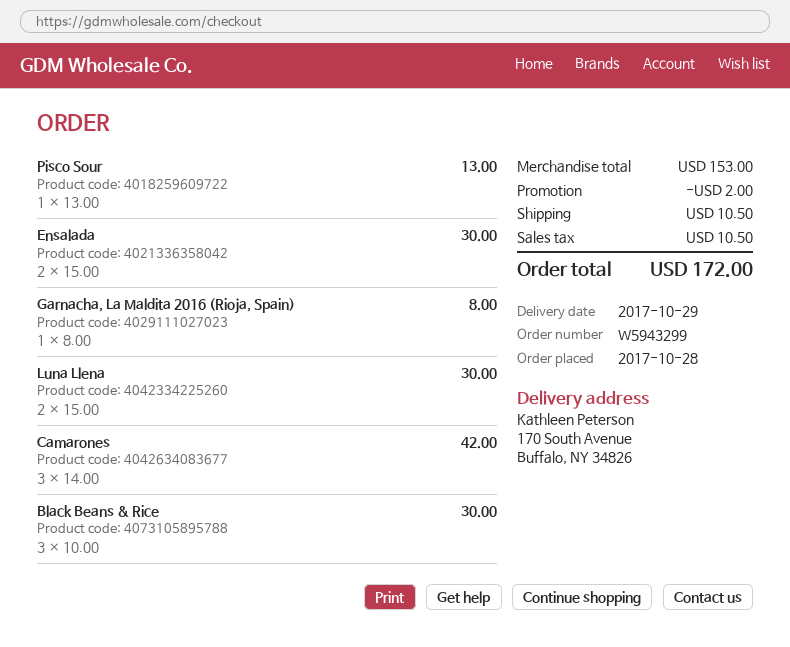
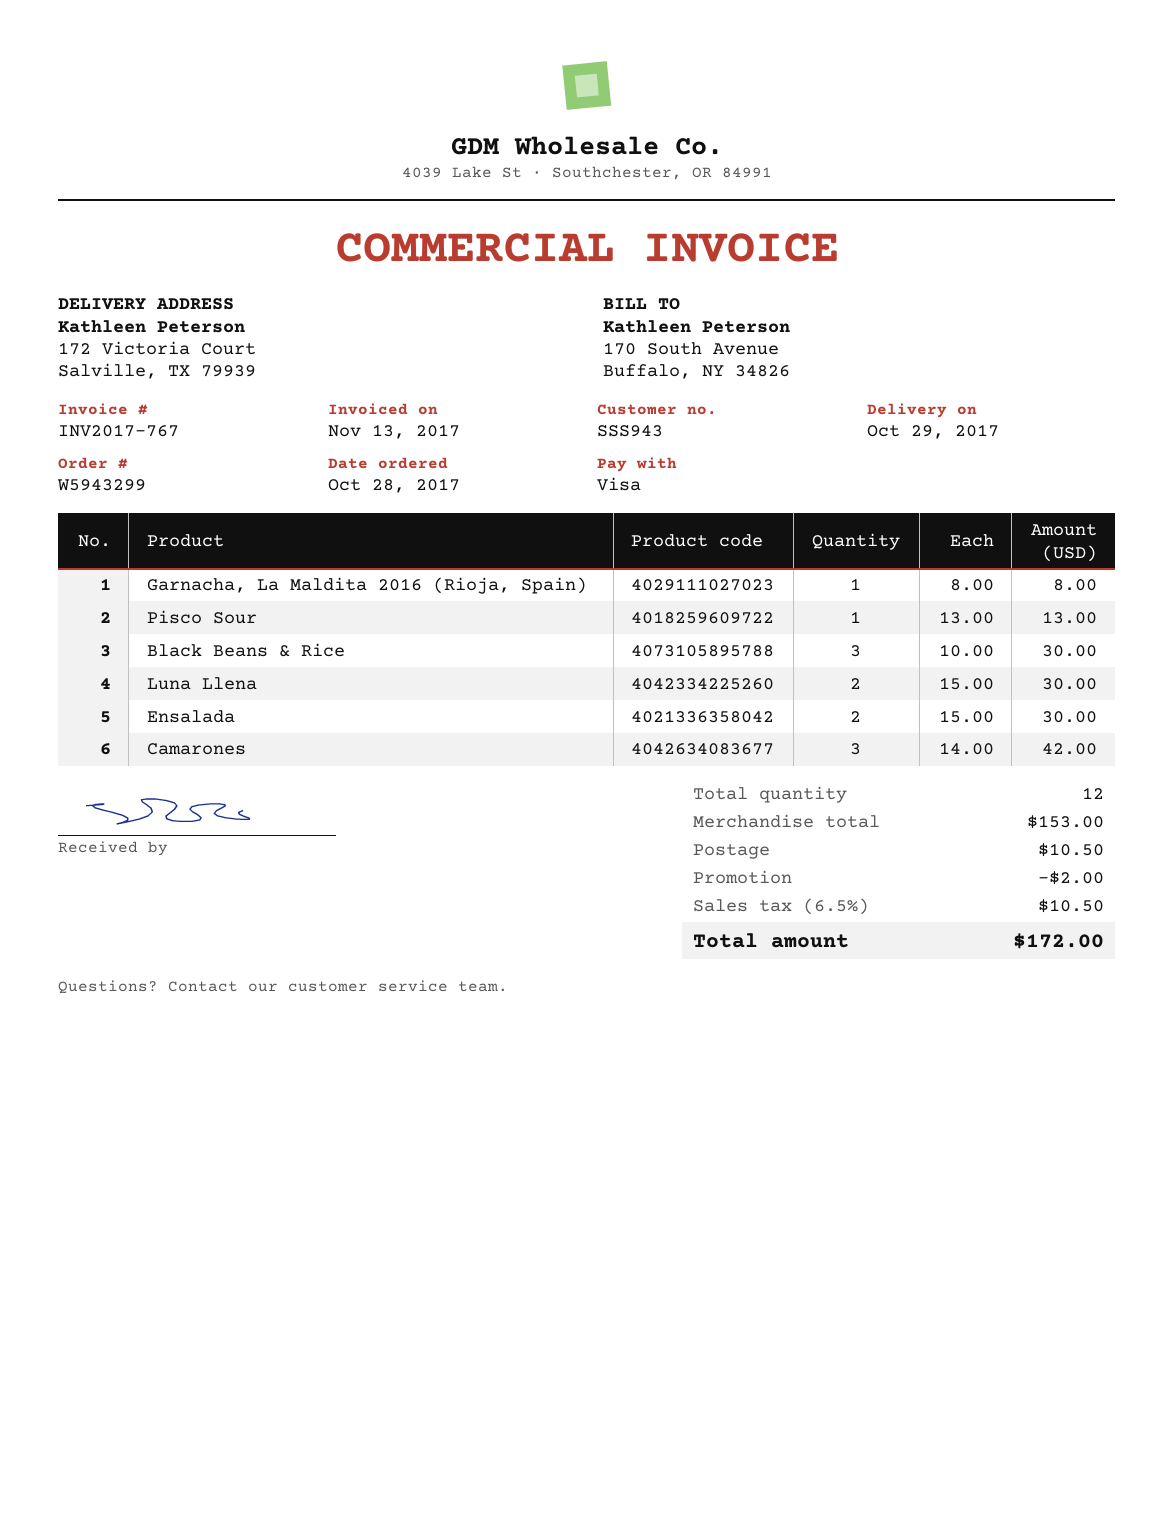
ship to: 170 South Avenue, Buffalo, NY 34826 -> 172 Victoria Court, Salville, TX 79939

